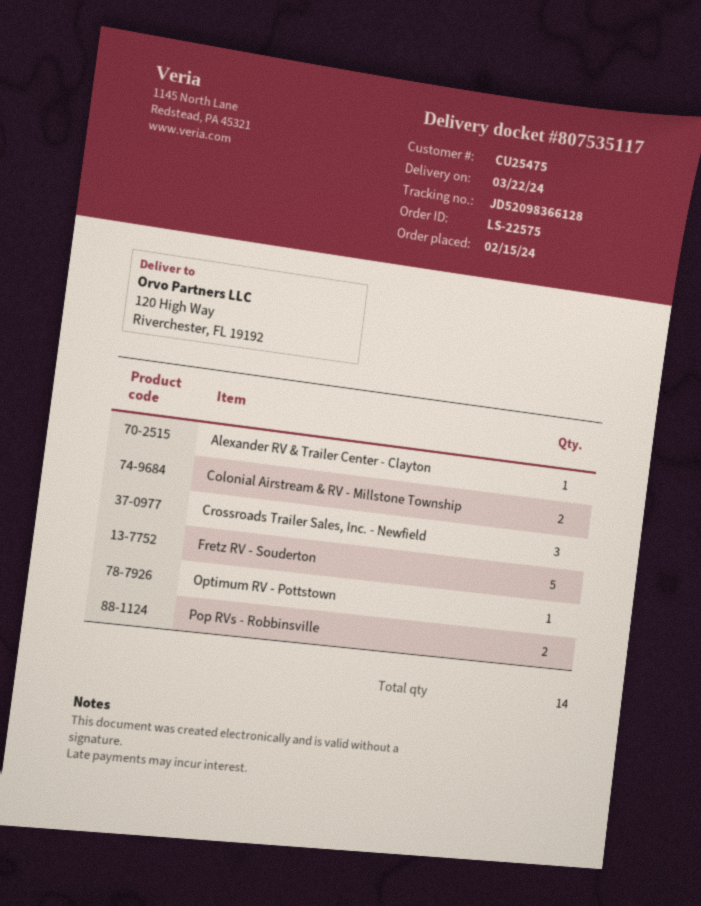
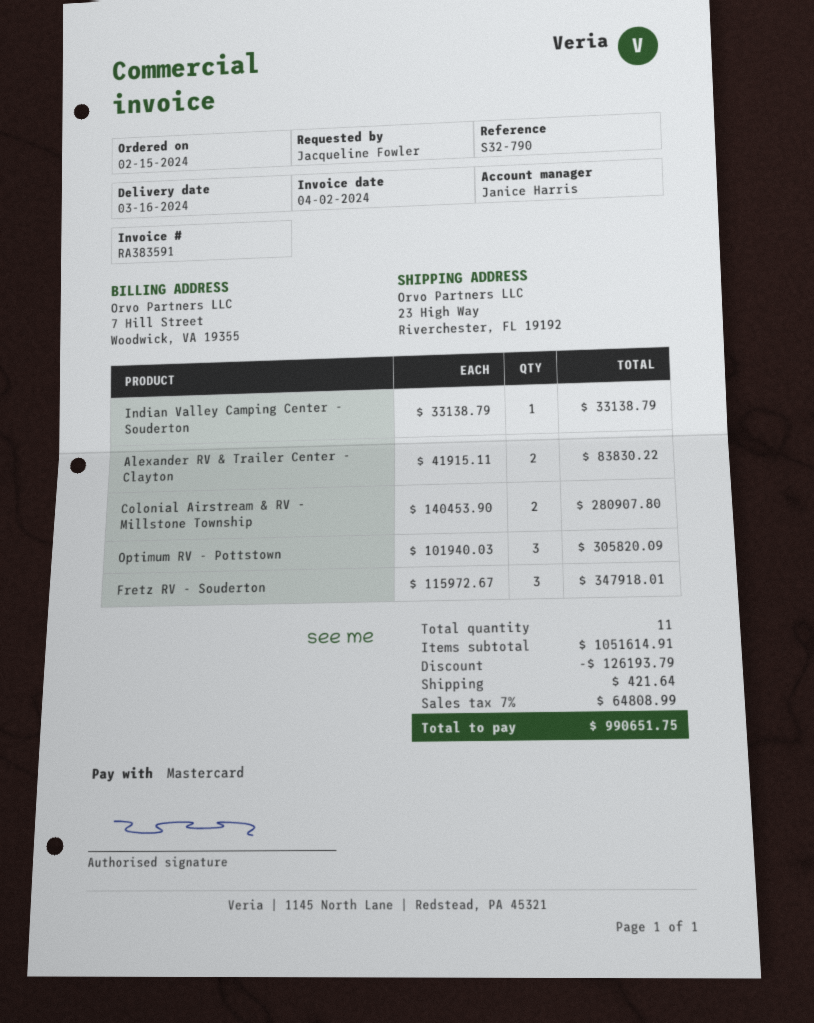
delivery date: 2024-03-22 -> 2024-03-16
ship to: 120 High Way, Riverchester, FL 19192 -> 23 High Way, Riverchester, FL 19192
Alexander RV & Trailer Center - Clayton: 1 -> 2
Crossroads Trailer Sales, Inc. - Newfield: 3 -> none
Fretz RV - Souderton: 5 -> 3
Optimum RV - Pottstown: 1 -> 3
Pop RVs - Robbinsville: 2 -> none
Indian Valley Camping Center - Souderton: none -> 1
total quantity: 14 -> 11

